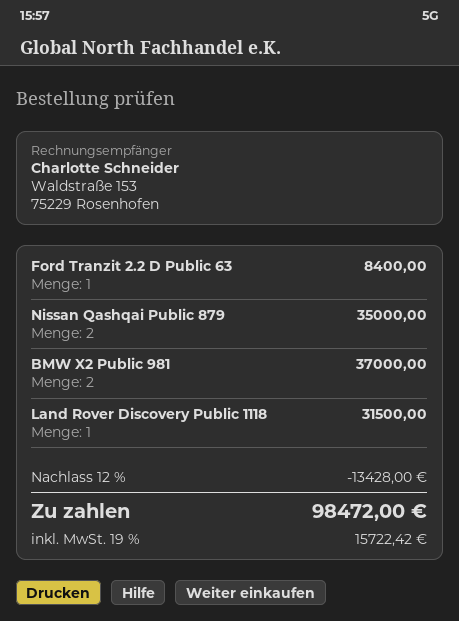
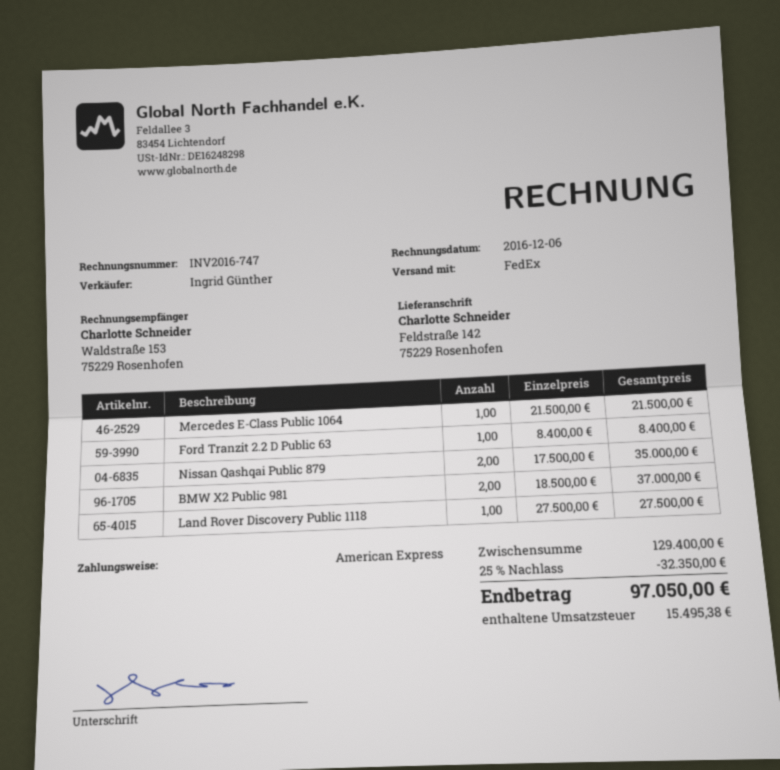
Land Rover Discovery Public 1118: 1 for 31500.00 -> 1 for 27500.00
Mercedes E-Class Public 1064: none -> 1 for 21500.00
discount: 12% = 13428.00 -> 25% = 32350.00
tax: 15722.42 -> 15495.38
total: 98472.00 -> 97050.00

